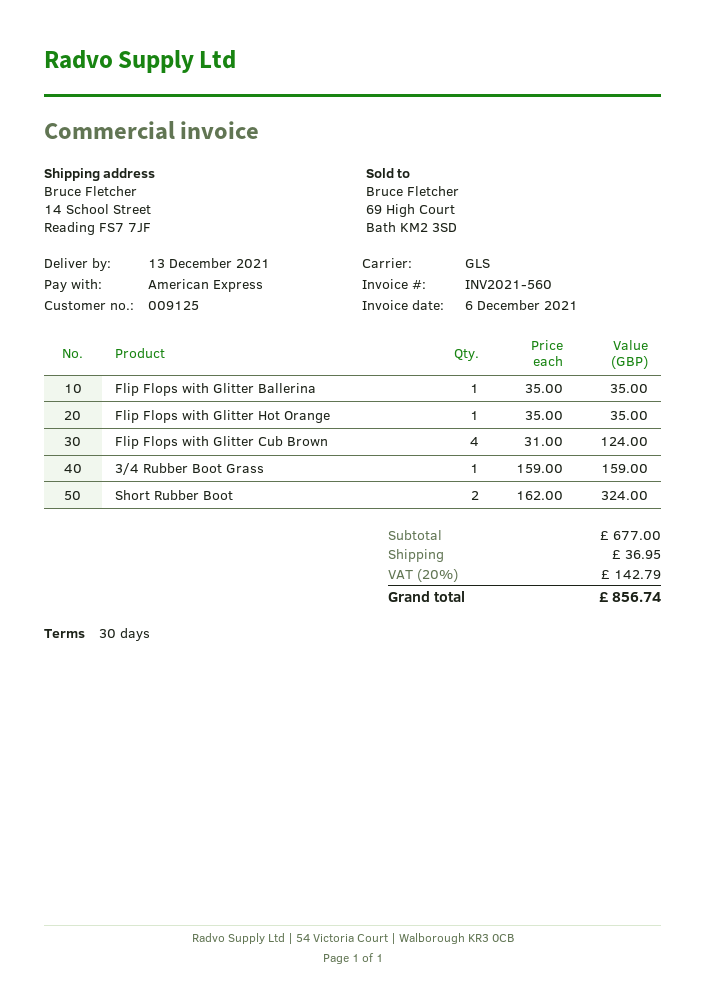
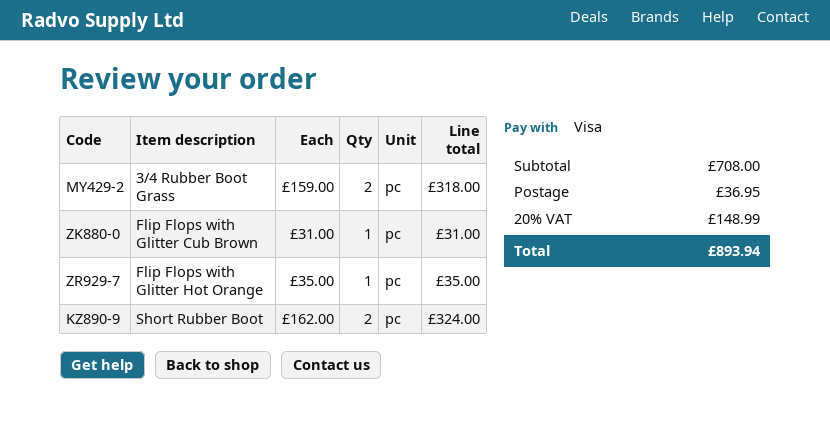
payment method: American Express -> Visa
Flip Flops with Glitter Ballerina: 1 x 35.00 = 35.00 -> none
Flip Flops with Glitter Cub Brown: 4 x 31.00 = 124.00 -> 1 x 31.00 = 31.00
3/4 Rubber Boot Grass: 1 x 159.00 = 159.00 -> 2 x 159.00 = 318.00
subtotal: 677.00 -> 708.00
tax: 20% = 142.79 -> 20% = 148.99
total: 856.74 -> 893.94

